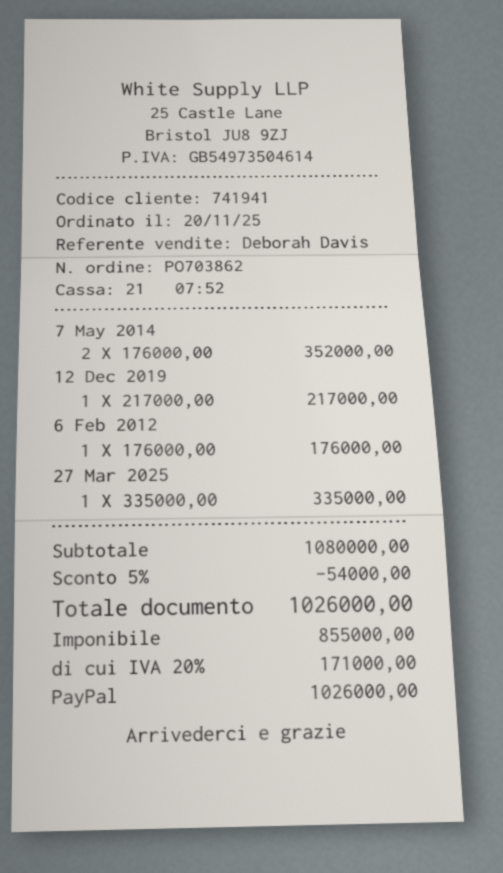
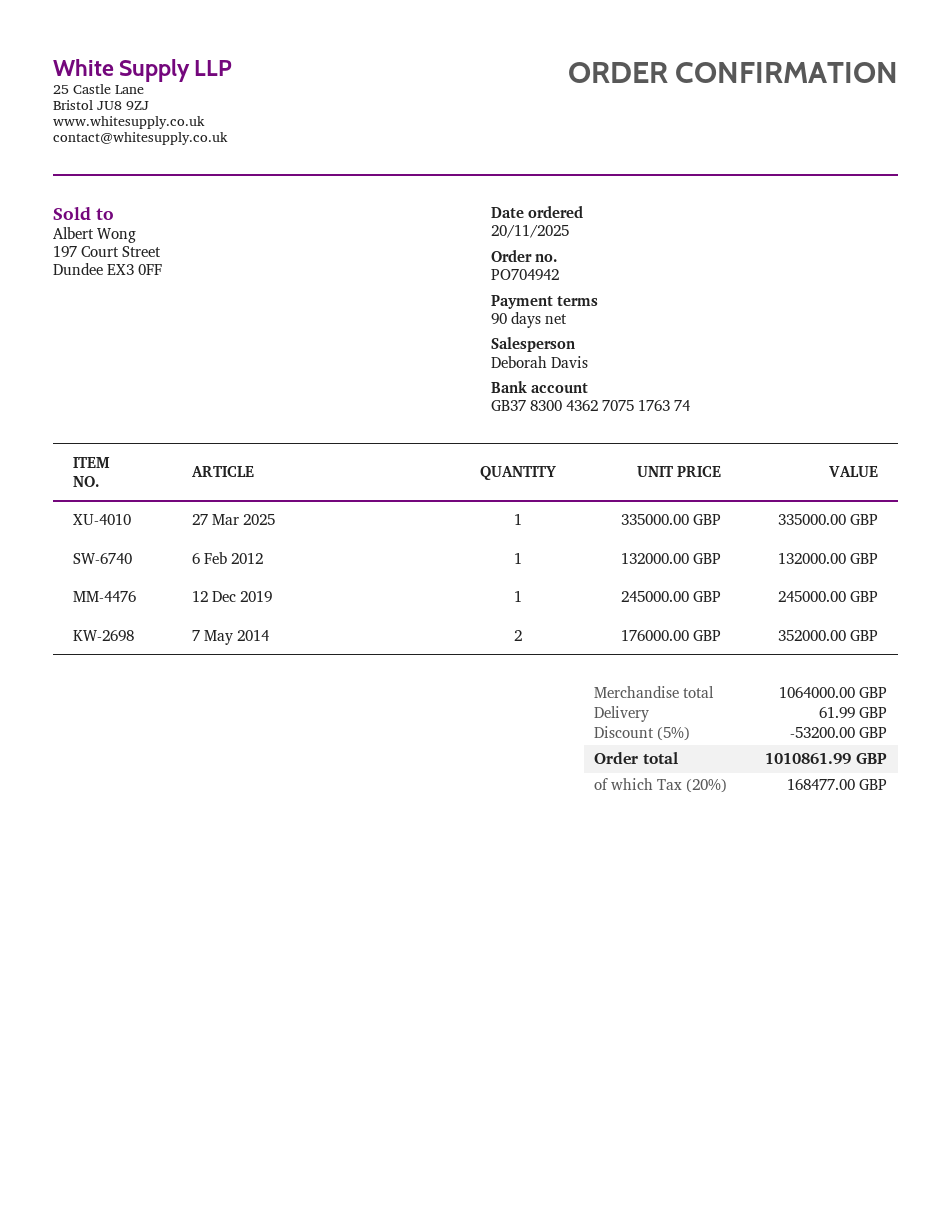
order number: PO703862 -> PO704942
12 Dec 2019: 1 x 217000.00 = 217000.00 -> 1 x 245000.00 = 245000.00
6 Feb 2012: 1 x 176000.00 = 176000.00 -> 1 x 132000.00 = 132000.00
subtotal: 1080000.00 -> 1064000.00
discount: 5% = 54000.00 -> 5% = 53200.00
shipping: none -> 61.99
tax: 20% = 171000.00 -> 20% = 168477.00
total: 1026000.00 -> 1010861.99

